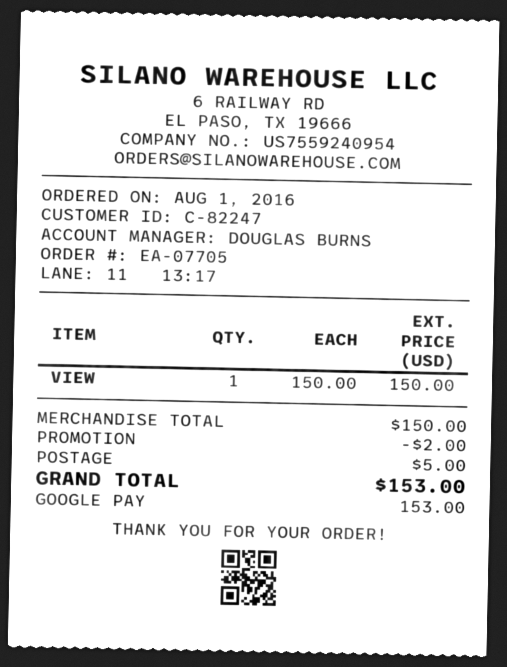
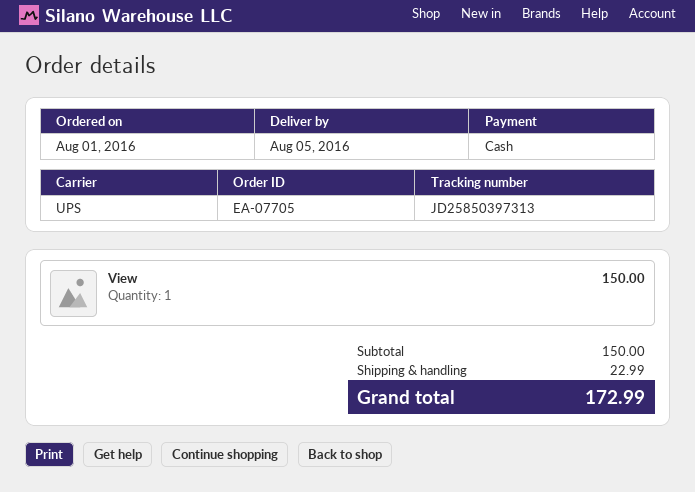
payment method: Google Pay -> cash
discount: 2.00 -> none
shipping: 5.00 -> 22.99
total: 153.00 -> 172.99

